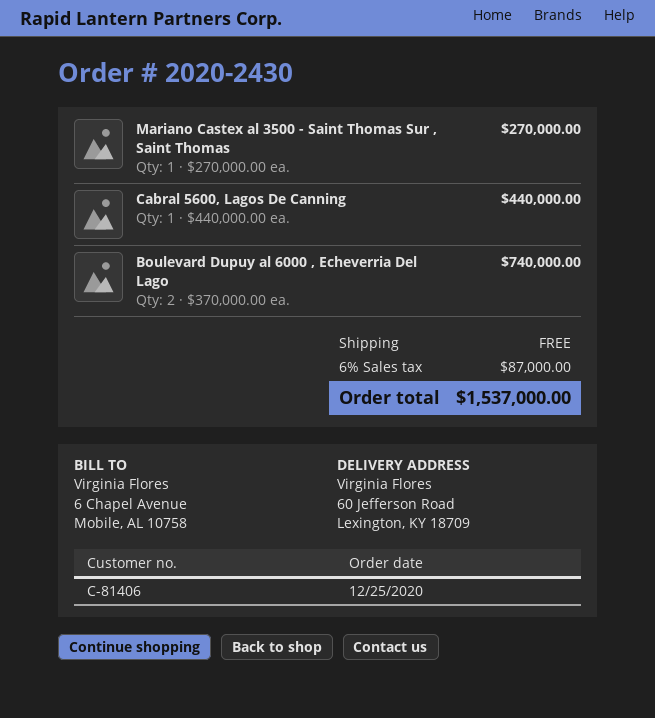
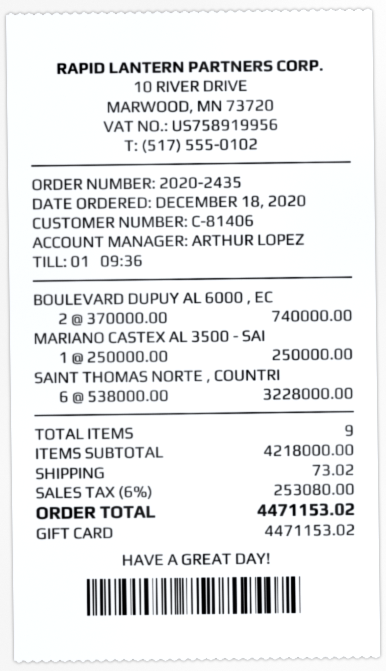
order number: 2020-2430 -> 2020-2435
order date: 2020-12-25 -> 2020-12-18
Mariano Castex al 3500 - Saint Thomas Sur , Saint Thomas: 1 x 270000.00 = 270000.00 -> 1 x 250000.00 = 250000.00
Cabral 5600, Lagos De Canning: 1 x 440000.00 = 440000.00 -> none
SAINT THOMAS NORTE , COUNTRI: none -> 6 x 538000.00 = 3228000.00
shipping: 0.00 -> 73.02
tax: 6% = 87000.00 -> 6% = 253080.00
total: 1537000.00 -> 4471153.02

